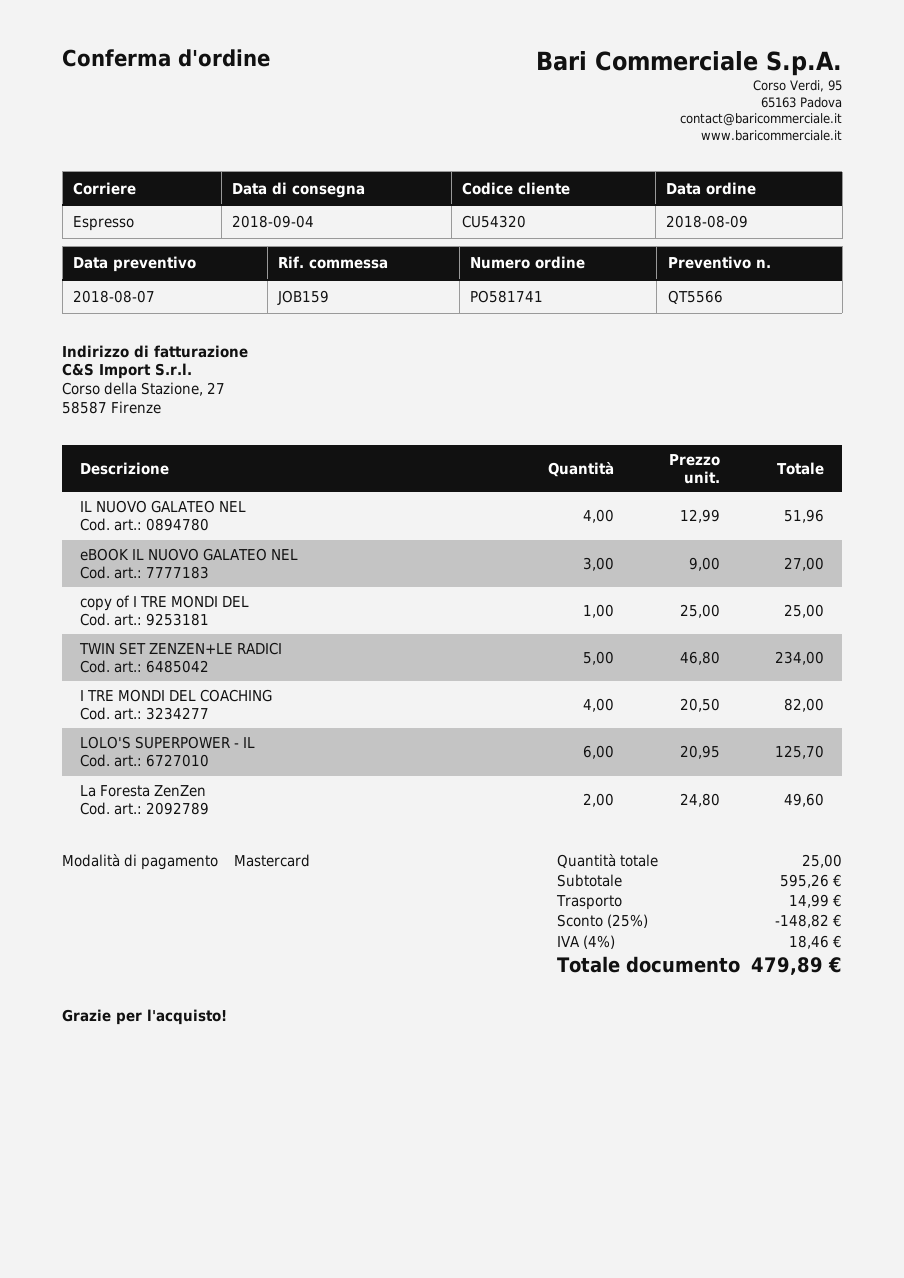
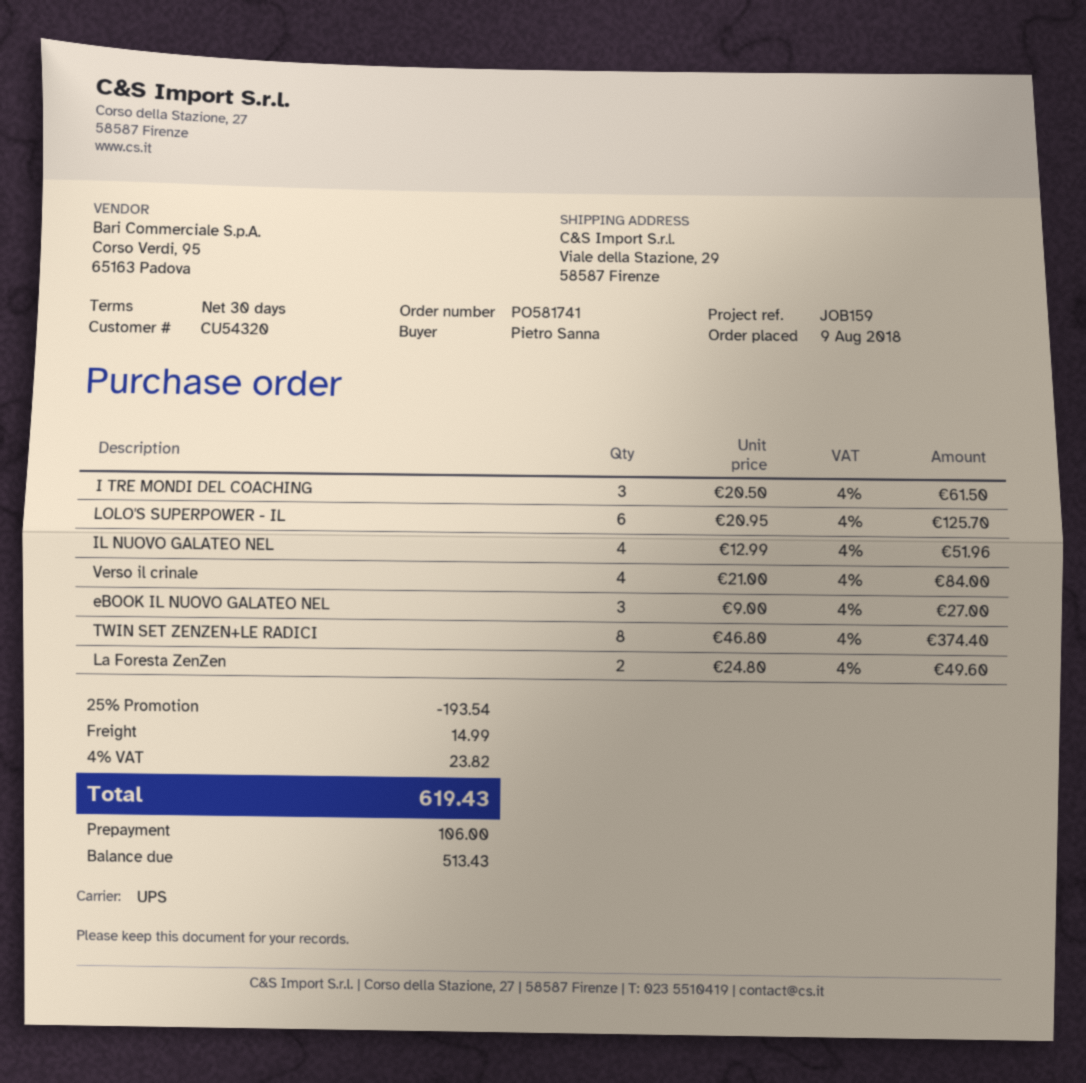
shipping method: express -> UPS
copy of I TRE MONDI DEL: 1 x 25.00 = 25.00 -> none
TWIN SET ZENZEN+LE RADICI: 5 x 46.80 = 234.00 -> 8 x 46.80 = 374.40
I TRE MONDI DEL COACHING: 4 x 20.50 = 82.00 -> 3 x 20.50 = 61.50
Verso il crinale: none -> 4 x 21.00 = 84.00
discount: 25% = 148.82 -> 25% = 193.54
tax: 4% = 18.46 -> 4% = 23.82
total: 479.89 -> 619.43

